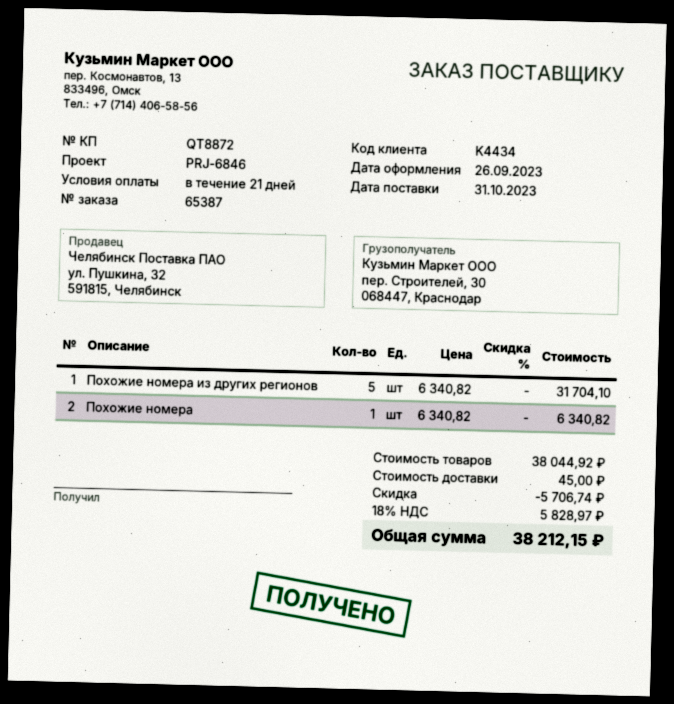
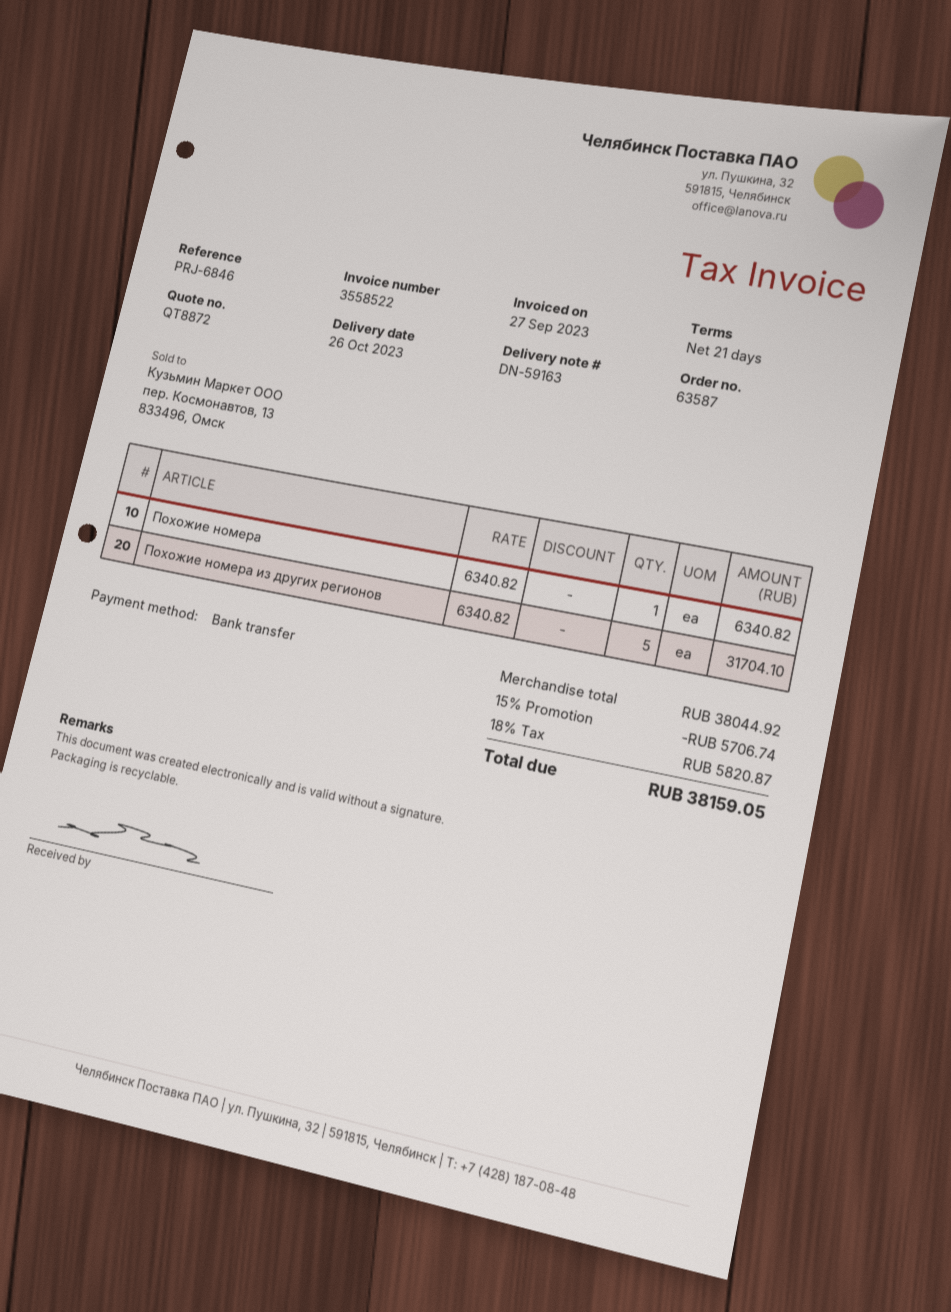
order number: 65387 -> 63587
delivery date: 2023-10-31 -> 2023-10-26
shipping: 45.00 -> none
tax: 18% = 5828.97 -> 18% = 5820.87
total: 38212.15 -> 38159.05

